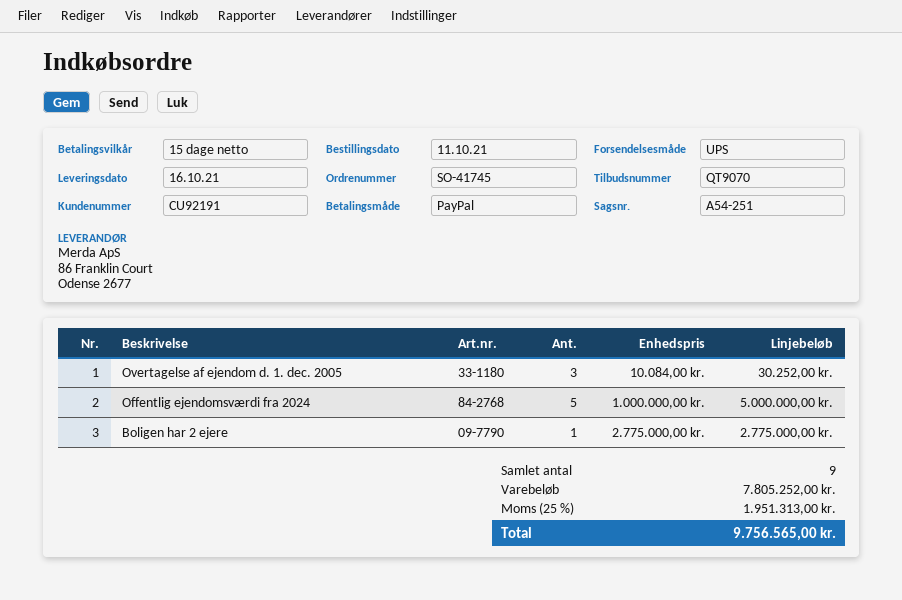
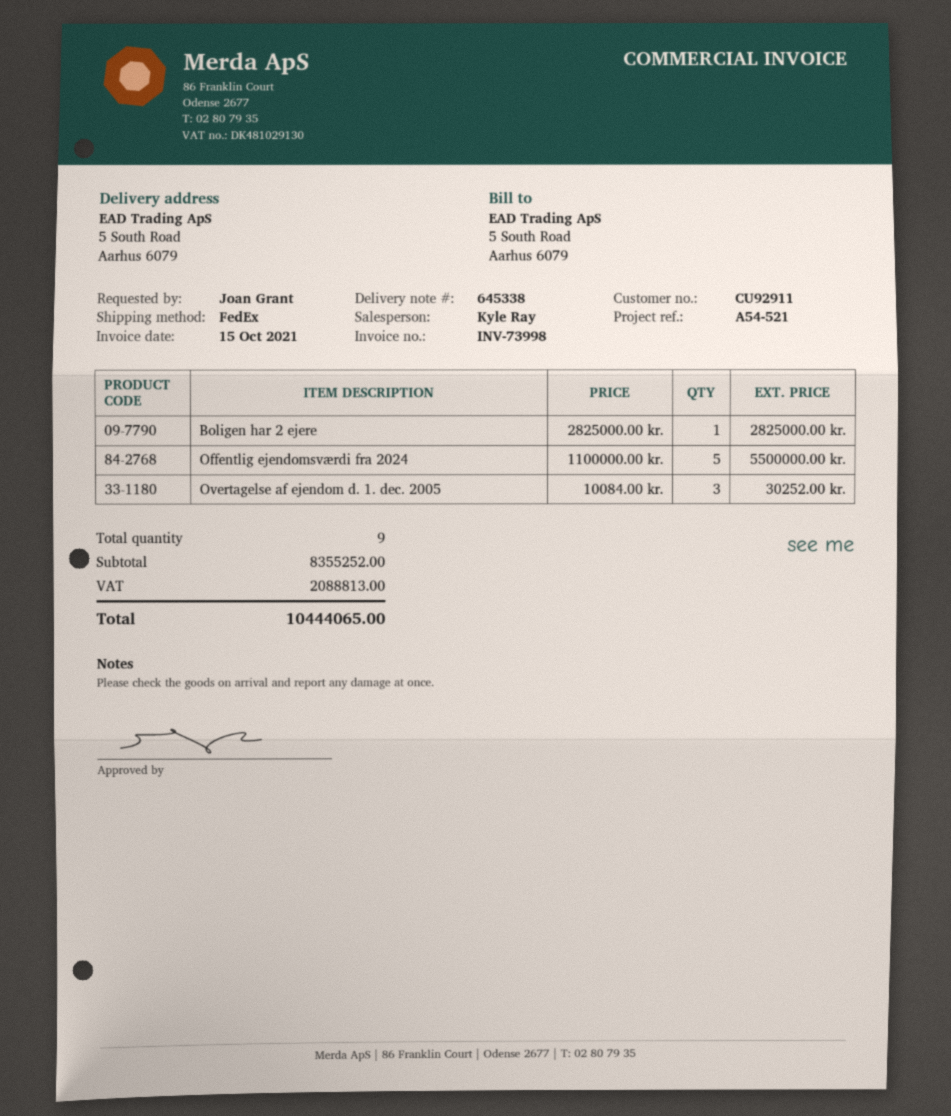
customer number: CU92191 -> CU92911
reference: A54-251 -> A54-521
shipping method: UPS -> FedEx
Offentlig ejendomsværdi fra 2024: 5 x 1000000.00 = 5000000.00 -> 5 x 1100000.00 = 5500000.00
Boligen har 2 ejere: 1 x 2775000.00 = 2775000.00 -> 1 x 2825000.00 = 2825000.00
subtotal: 7805252.00 -> 8355252.00
tax: 1951313.00 -> 2088813.00
total: 9756565.00 -> 10444065.00

